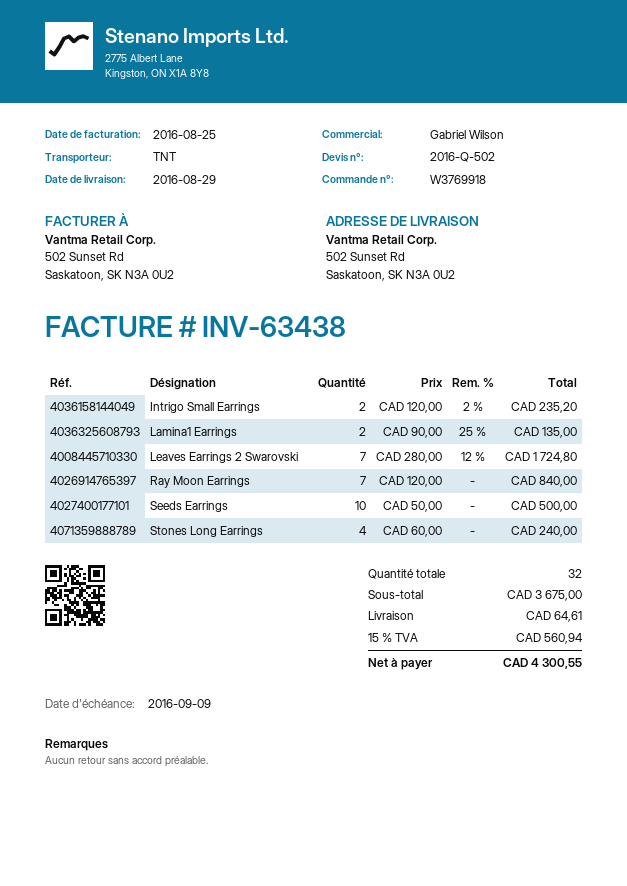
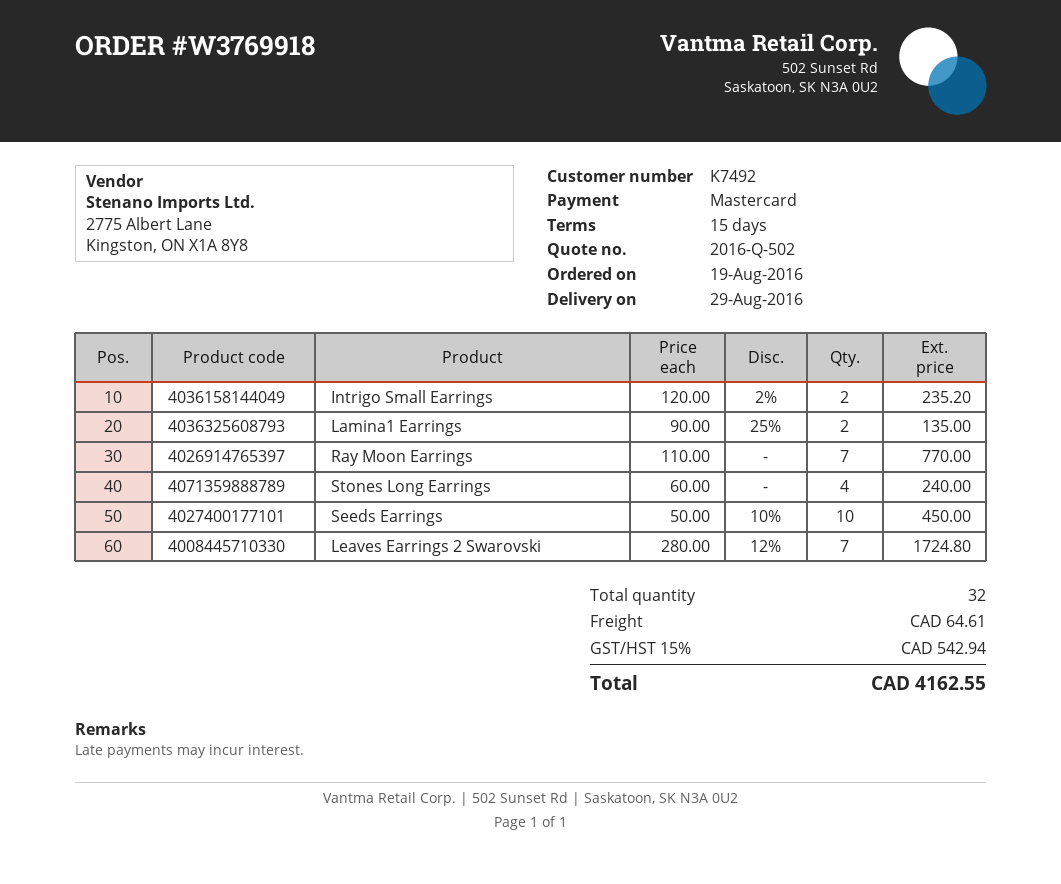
Ray Moon Earrings: 7 x 120.00 = 840.00 -> 7 x 110.00 = 770.00
Seeds Earrings: 10 x 50.00 = 500.00 -> 10 x 50.00 - 10% = 450.00
tax: 15% = 560.94 -> 15% = 542.94
total: 4300.55 -> 4162.55

